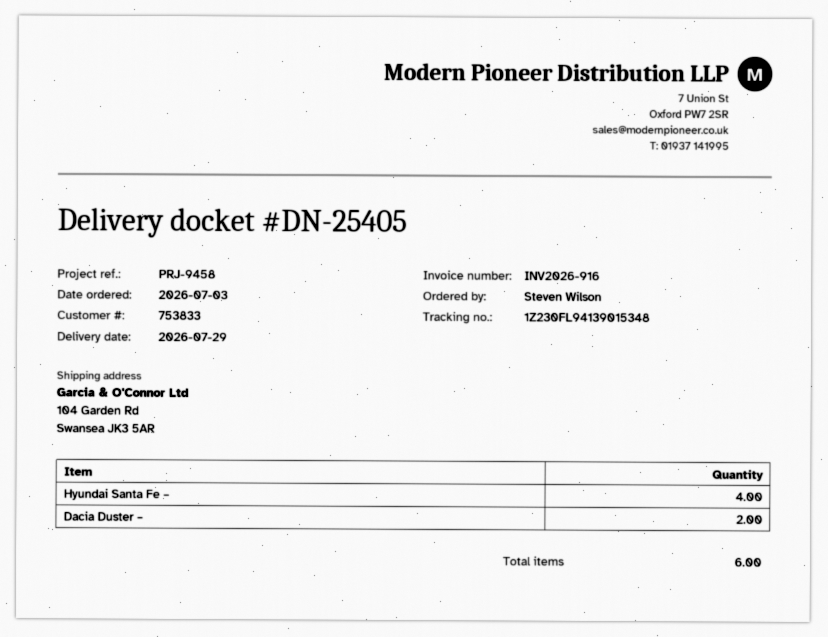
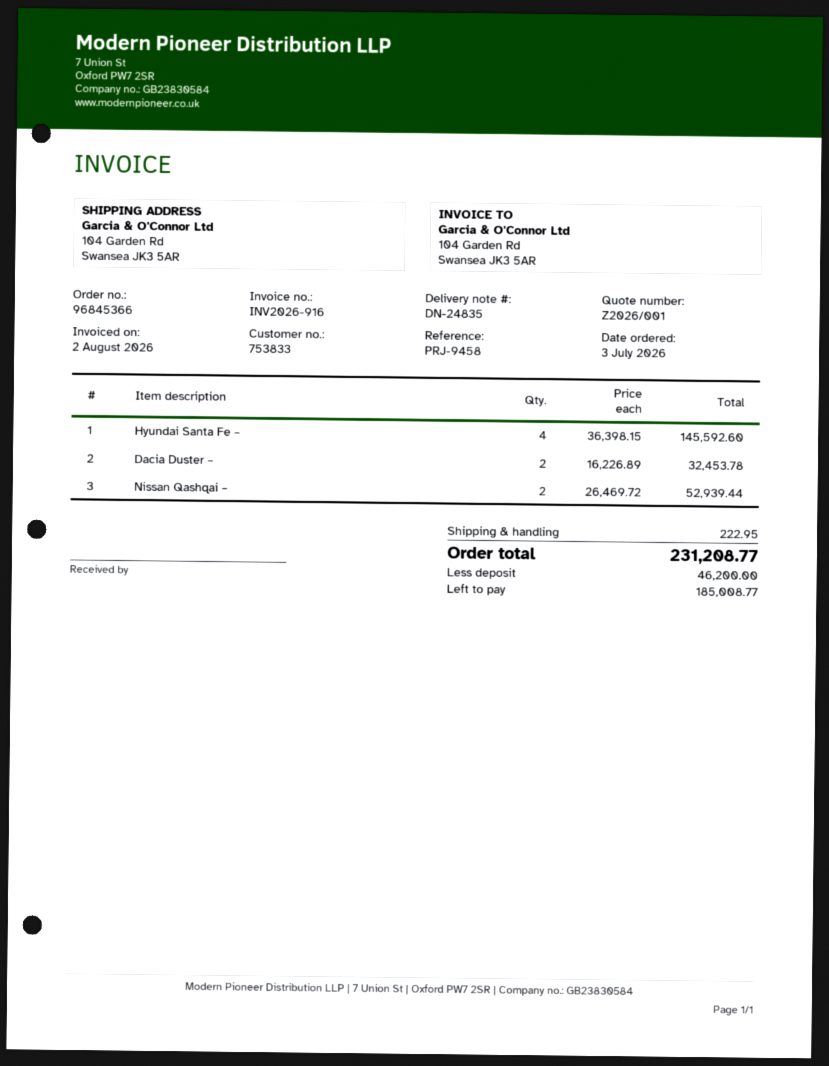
delivery note number: DN-25405 -> DN-24835
Nissan Qashqai –: none -> 2

